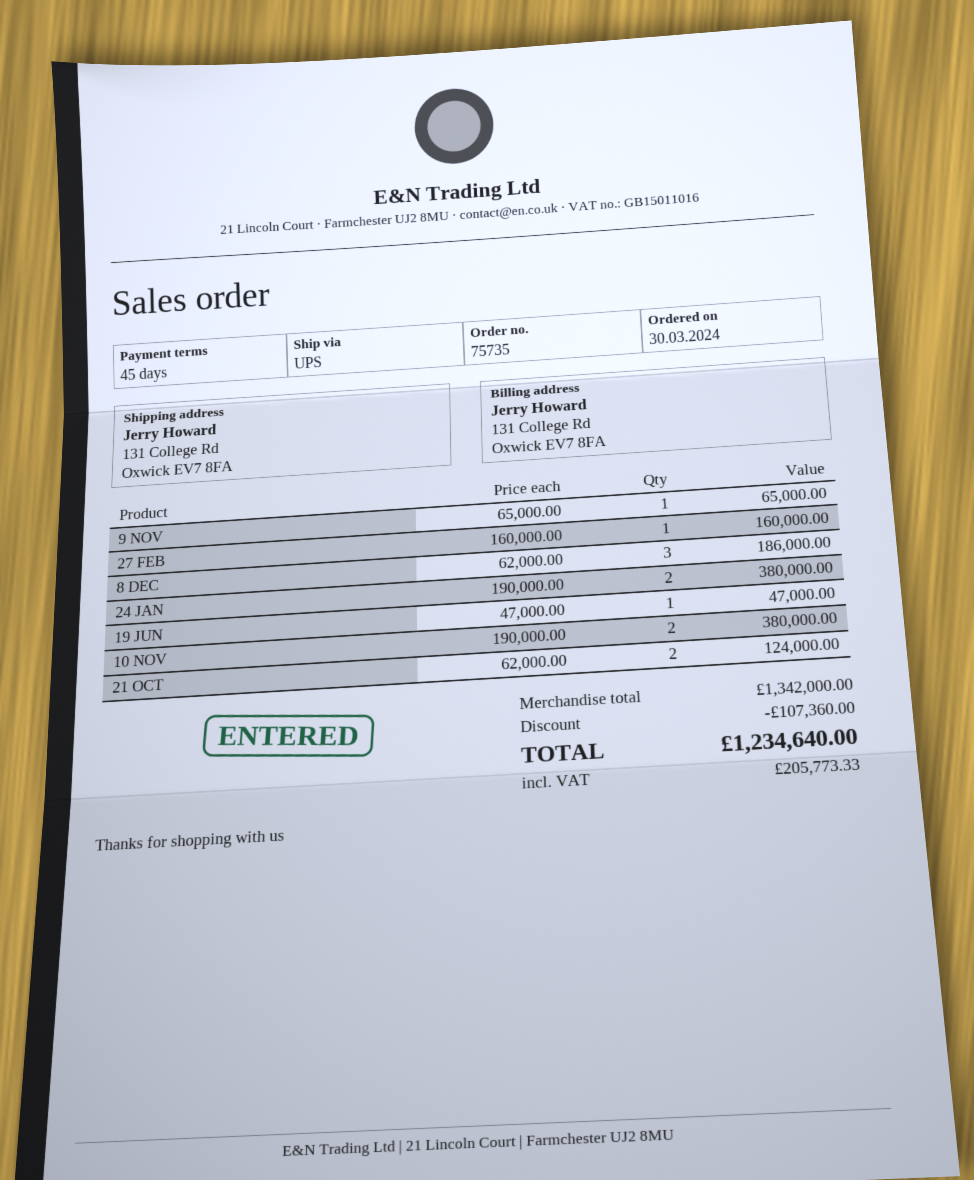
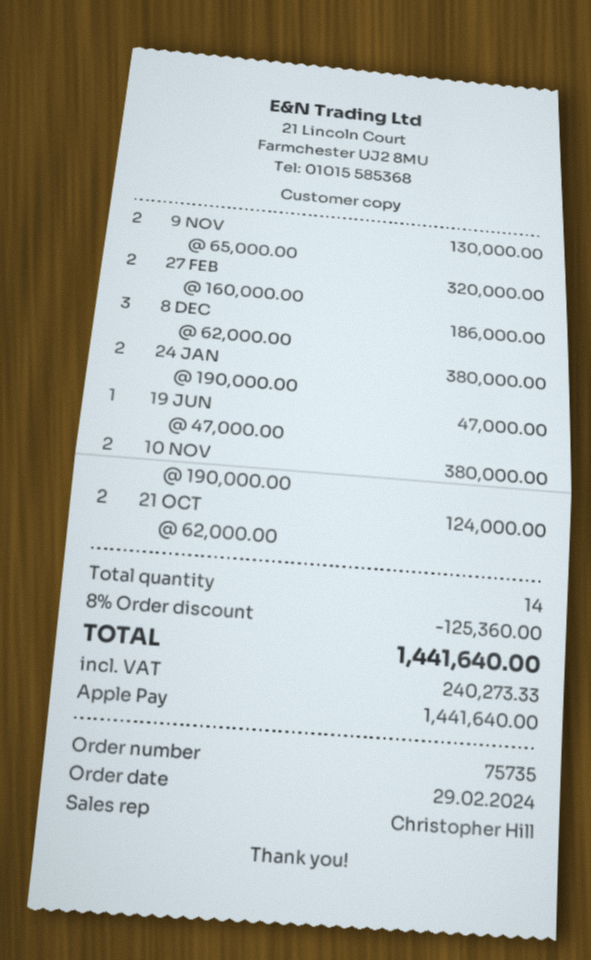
order date: 2024-03-30 -> 2024-02-29
9 NOV: 1 x 65000.00 = 65000.00 -> 2 x 65000.00 = 130000.00
27 FEB: 1 x 160000.00 = 160000.00 -> 2 x 160000.00 = 320000.00
discount: 107360.00 -> 125360.00
tax: 205773.33 -> 240273.33
total: 1234640.00 -> 1441640.00

